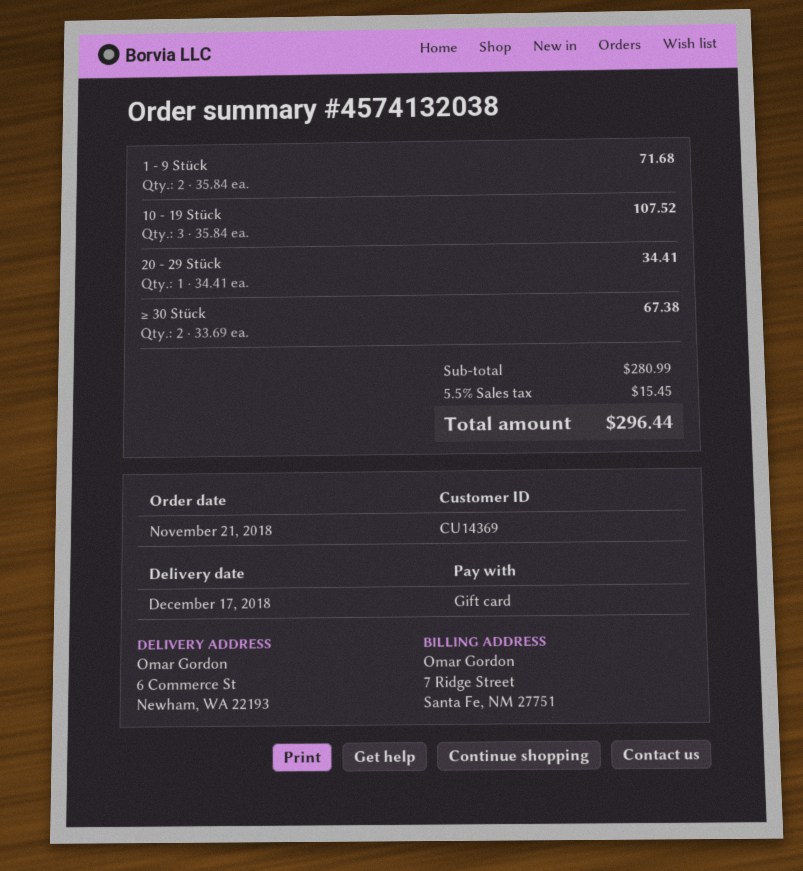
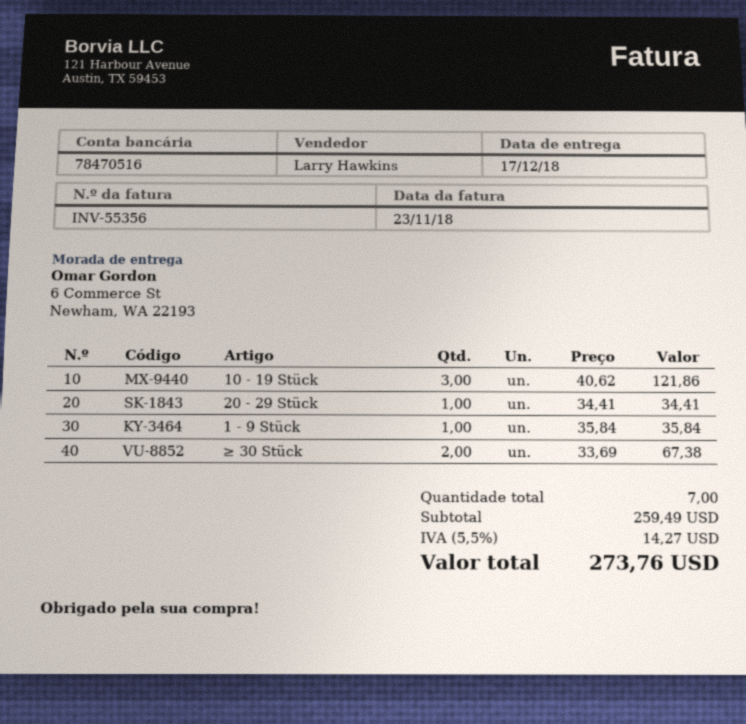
1 - 9 Stück: 2 x 35.84 = 71.68 -> 1 x 35.84 = 35.84
10 - 19 Stück: 3 x 35.84 = 107.52 -> 3 x 40.62 = 121.86
subtotal: 280.99 -> 259.49
tax: 5.5% = 15.45 -> 5.5% = 14.27
total: 296.44 -> 273.76

